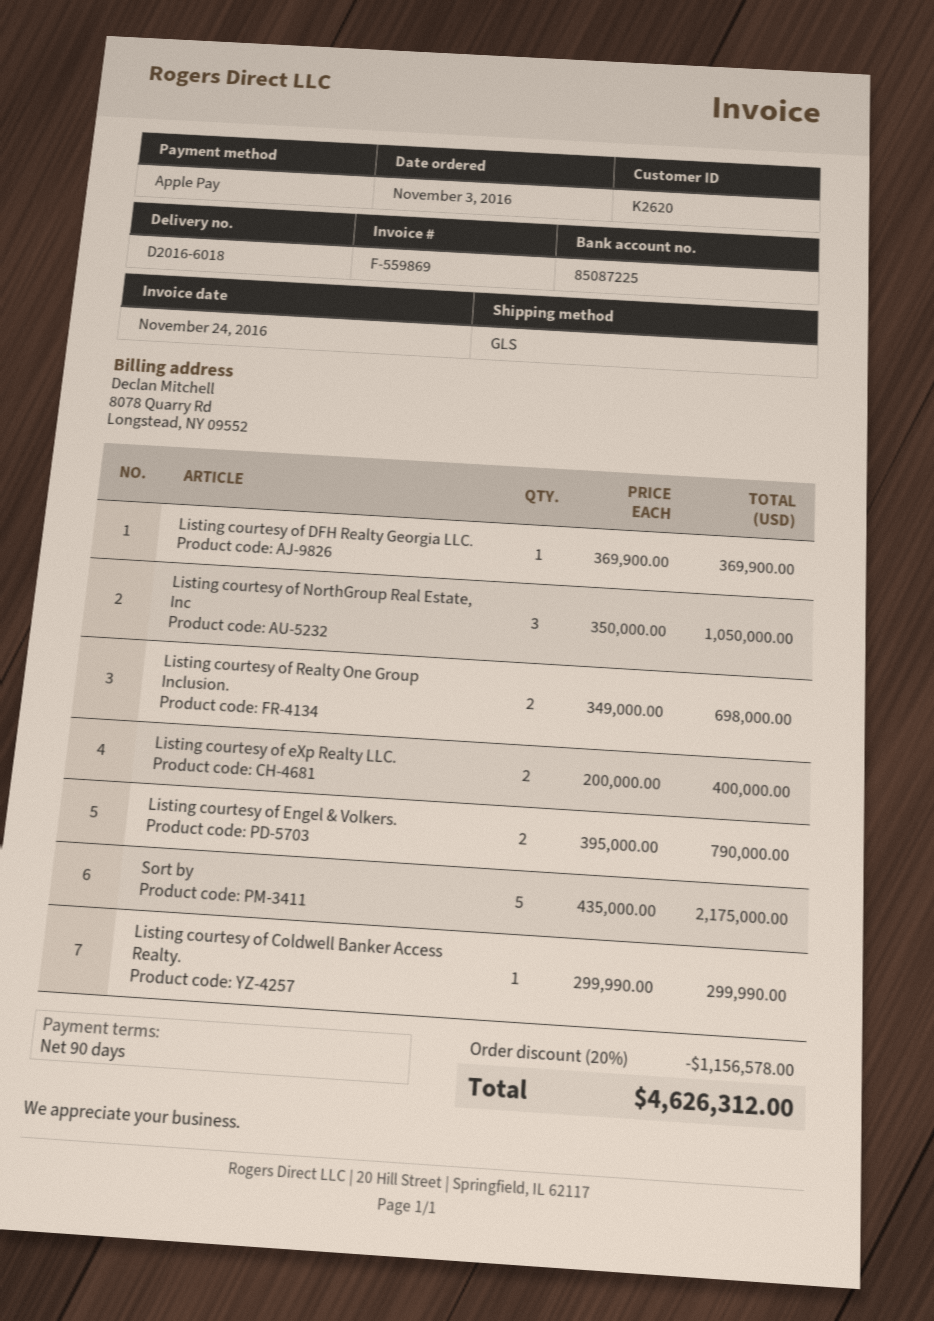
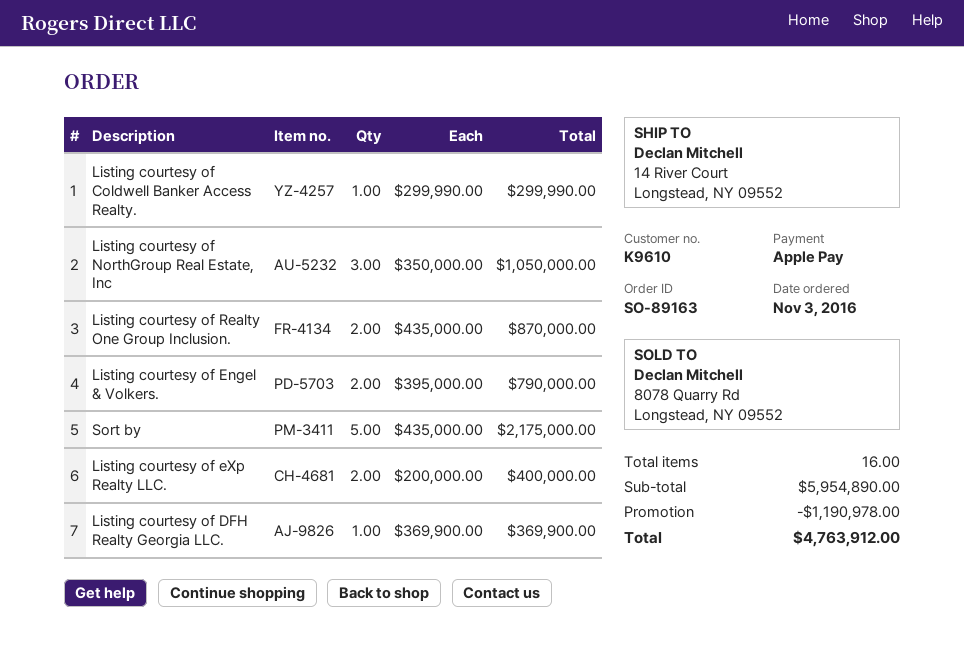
customer number: K2620 -> K9610
Listing courtesy of Realty One Group Inclusion.: 2 x 349000.00 = 698000.00 -> 2 x 435000.00 = 870000.00
discount: 1156578.00 -> 1190978.00
total: 4626312.00 -> 4763912.00

